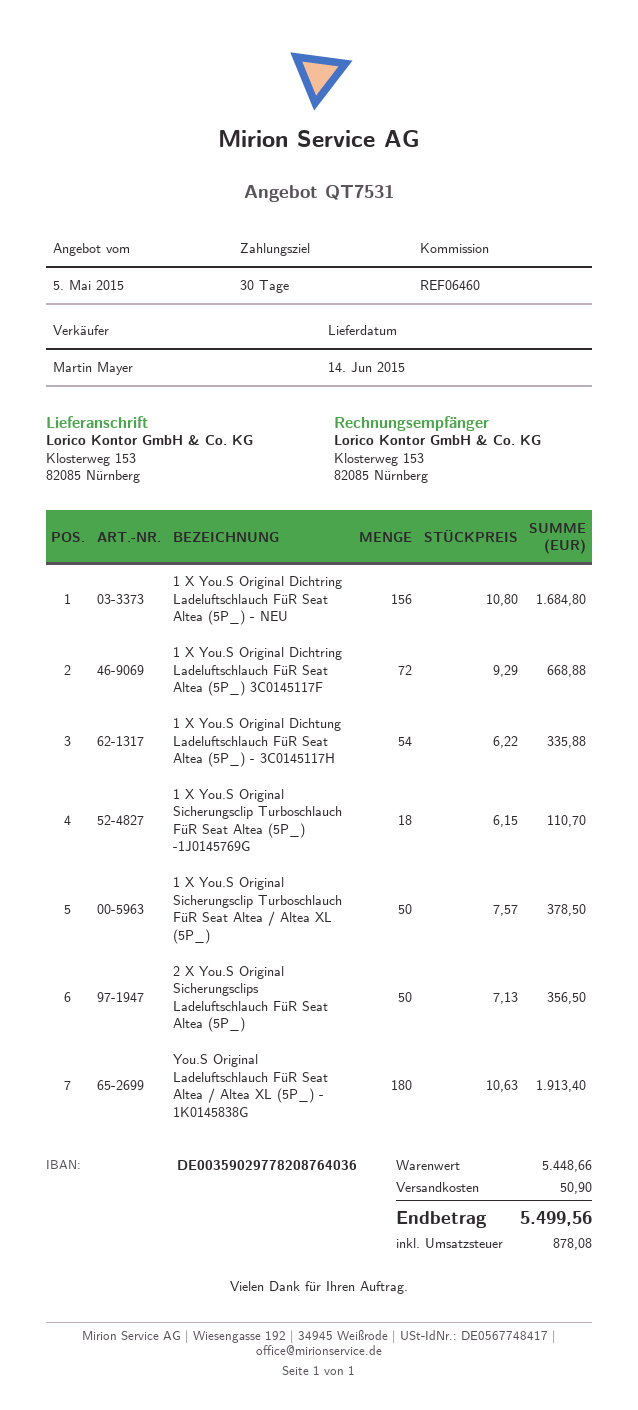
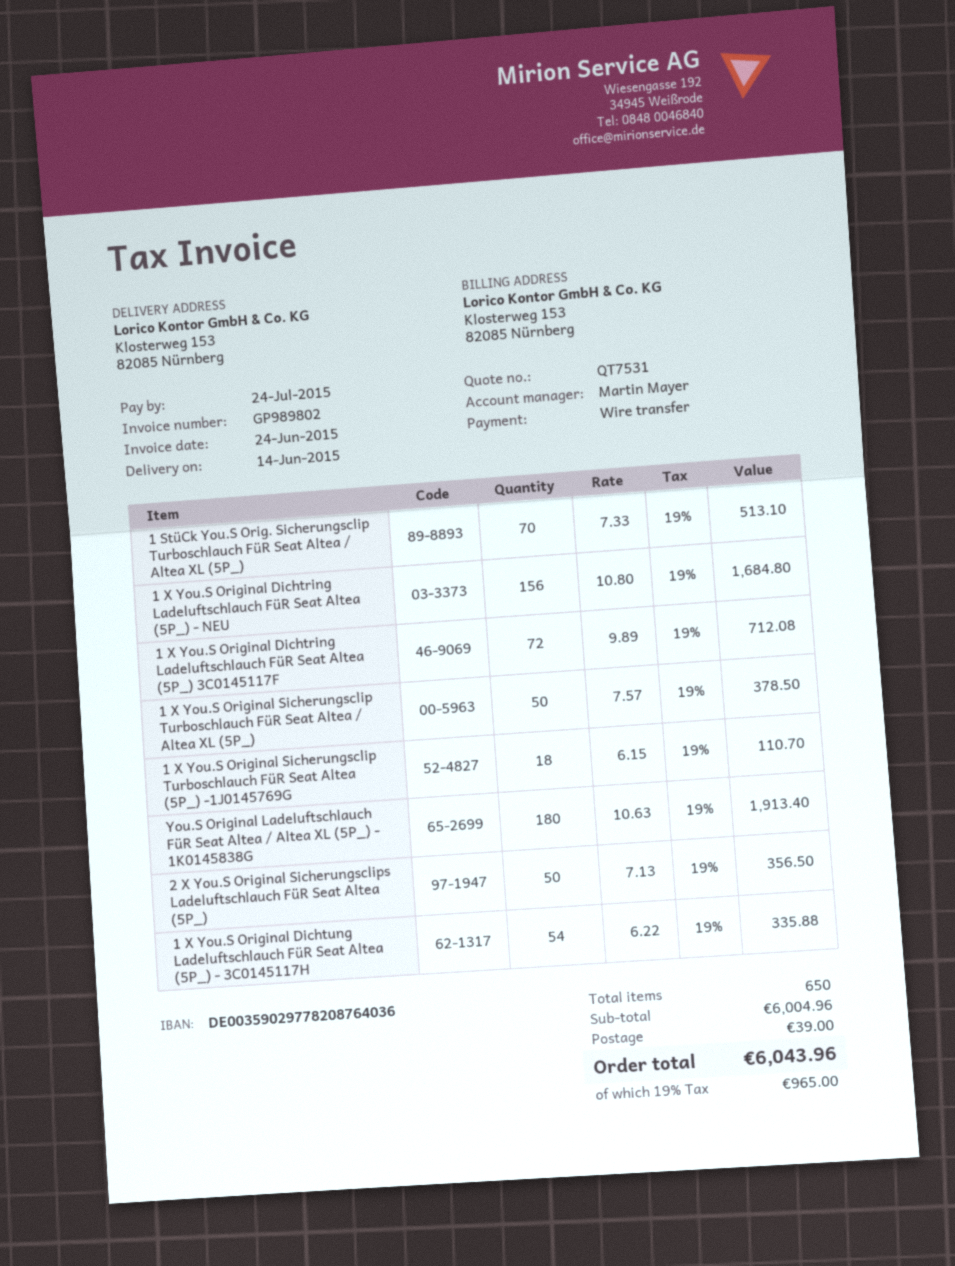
1 X You.S Original Dichtring Ladeluftschlauch FüR Seat Altea (5P_) 3C0145117F: 72 x 9.29 = 668.88 -> 72 x 9.89 = 712.08
1 StüCk You.S Orig. Sicherungsclip Turboschlauch FüR Seat Altea / Altea XL (5P_): none -> 70 x 7.33 = 513.10
subtotal: 5448.66 -> 6004.96
shipping: 50.90 -> 39.00
tax: 878.08 -> 965.00
total: 5499.56 -> 6043.96

